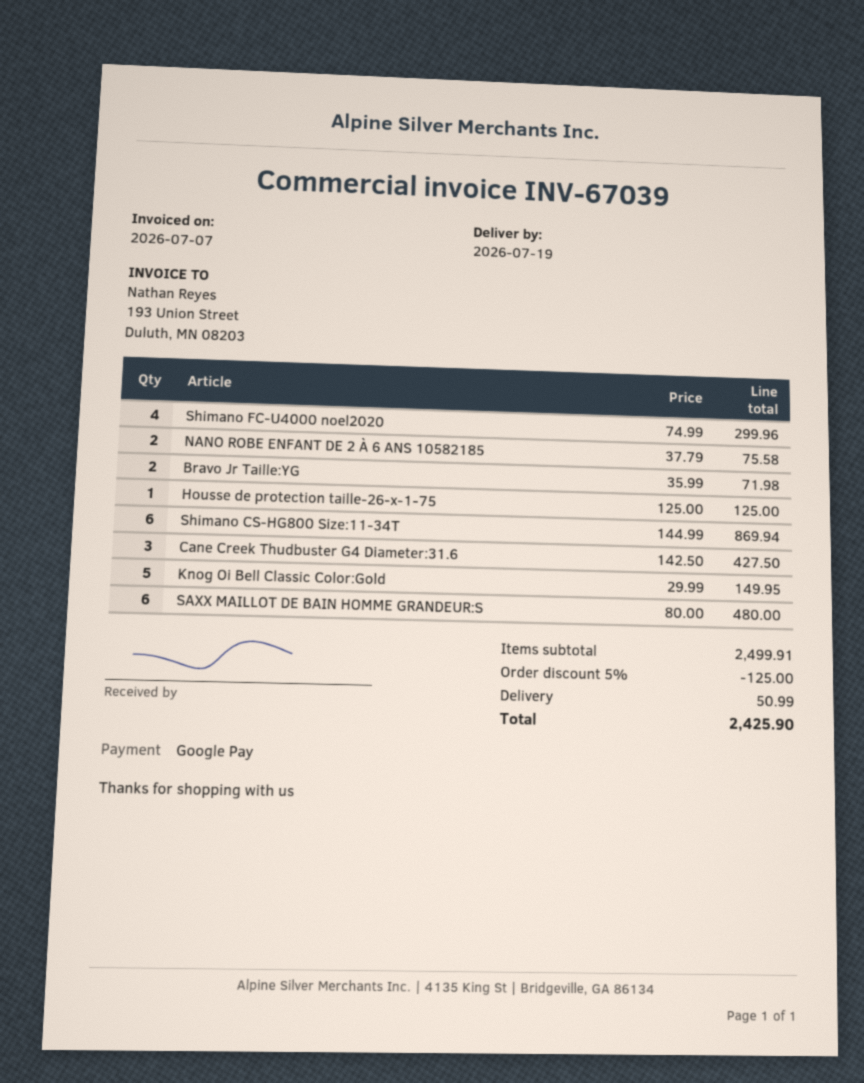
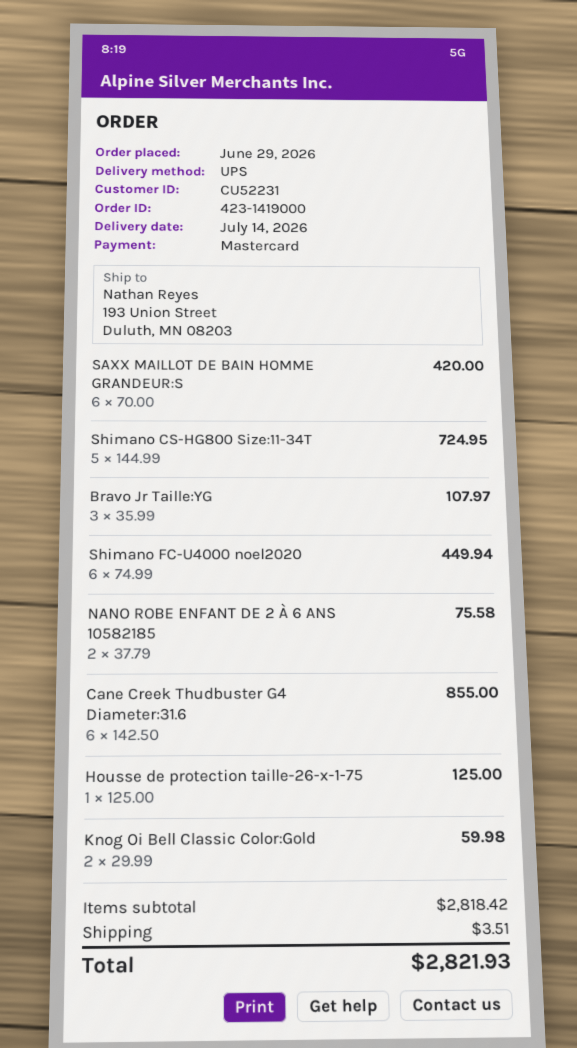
delivery date: 2026-07-19 -> 2026-07-14
payment method: Google Pay -> Mastercard
Shimano FC-U4000 noel2020: 4 x 74.99 = 299.96 -> 6 x 74.99 = 449.94
Bravo Jr Taille:YG: 2 x 35.99 = 71.98 -> 3 x 35.99 = 107.97
Shimano CS-HG800 Size:11-34T: 6 x 144.99 = 869.94 -> 5 x 144.99 = 724.95
Cane Creek Thudbuster G4 Diameter:31.6: 3 x 142.50 = 427.50 -> 6 x 142.50 = 855.00
Knog Oi Bell Classic Color:Gold: 5 x 29.99 = 149.95 -> 2 x 29.99 = 59.98
SAXX MAILLOT DE BAIN HOMME GRANDEUR:S: 6 x 80.00 = 480.00 -> 6 x 70.00 = 420.00
subtotal: 2499.91 -> 2818.42
discount: 5% = 125.00 -> none
shipping: 50.99 -> 3.51
total: 2425.90 -> 2821.93

